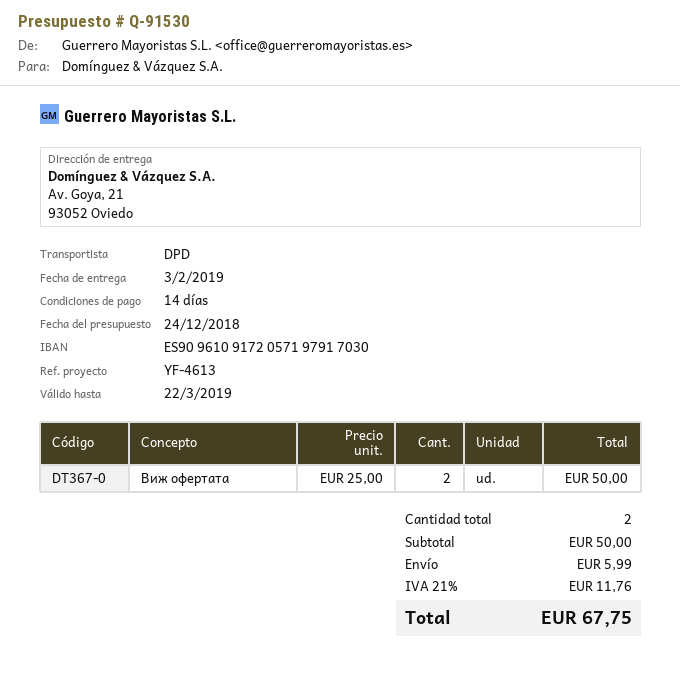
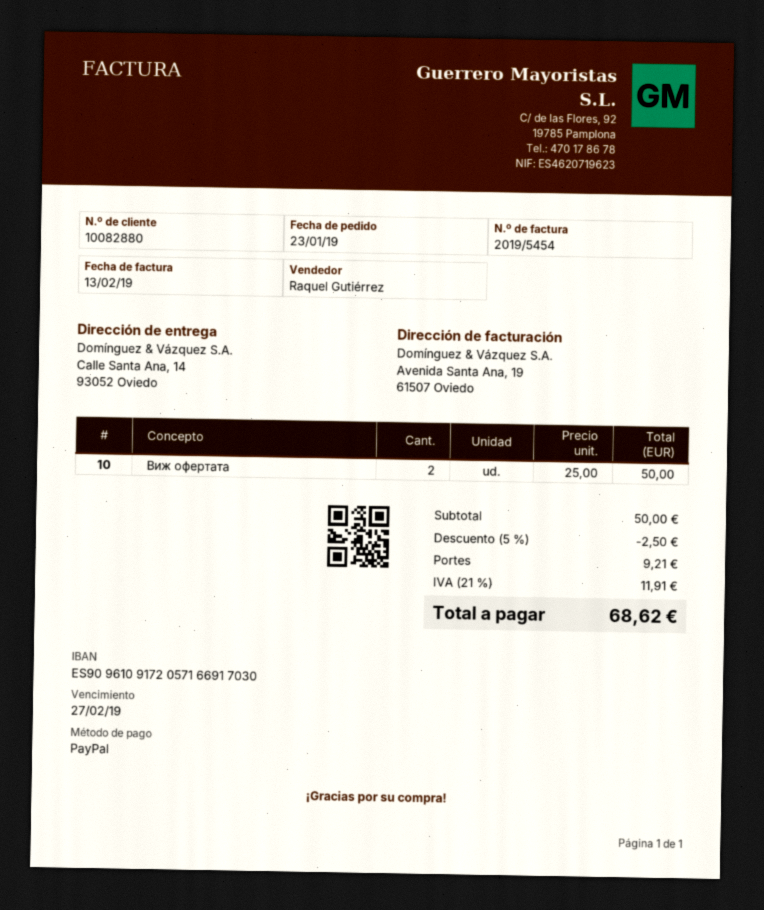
bank account: ES9096109172057197917030 -> ES9096109172057166917030
ship to: Av. Goya, 21, 93052 Oviedo -> Calle Santa Ana, 14, 93052 Oviedo
discount: none -> 5% = 2.50
shipping: 5.99 -> 9.21
tax: 21% = 11.76 -> 21% = 11.91
total: 67.75 -> 68.62

